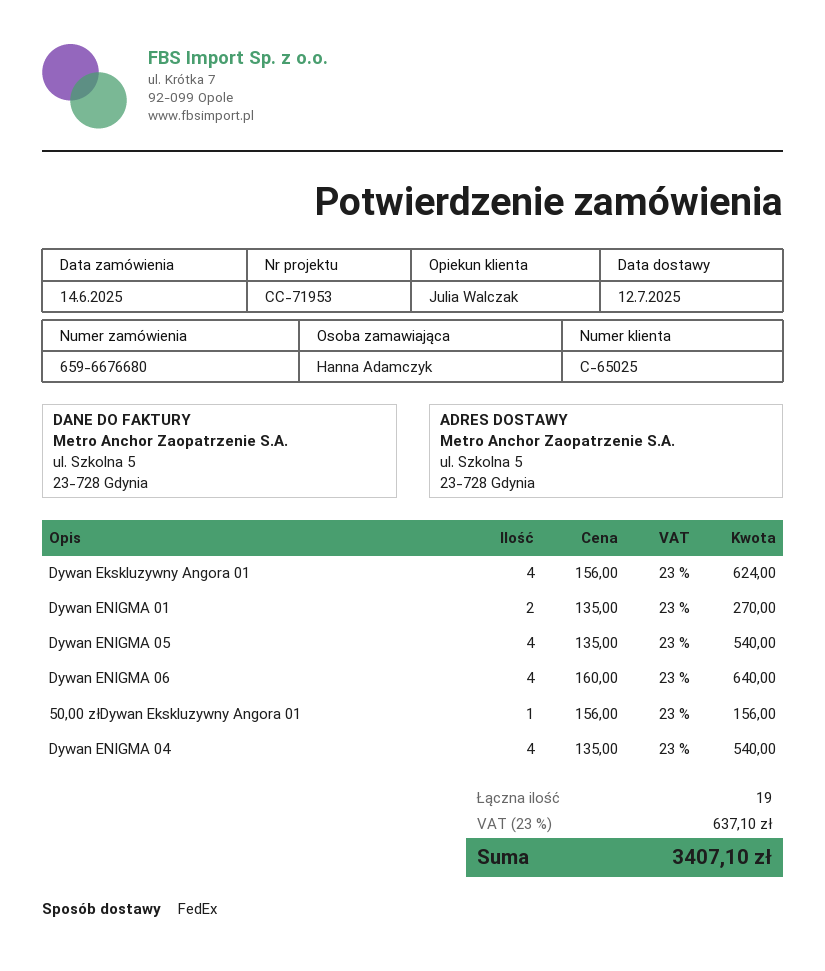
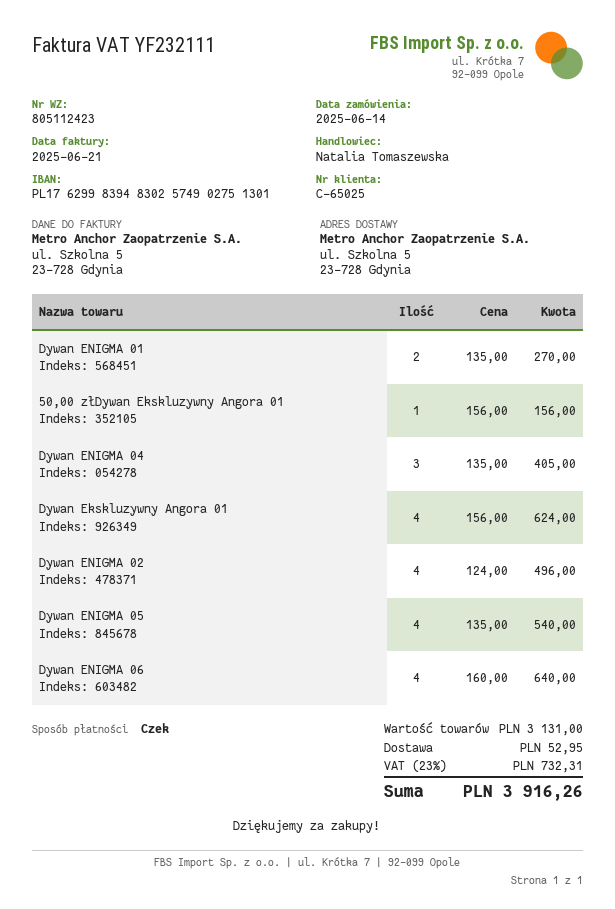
sales rep: Julia Walczak -> Natalia Tomaszewska
Dywan ENIGMA 04: 4 x 135.00 = 540.00 -> 3 x 135.00 = 405.00
Dywan ENIGMA 02: none -> 4 x 124.00 = 496.00
shipping: none -> 52.95
tax: 23% = 637.10 -> 23% = 732.31
total: 3407.10 -> 3916.26

